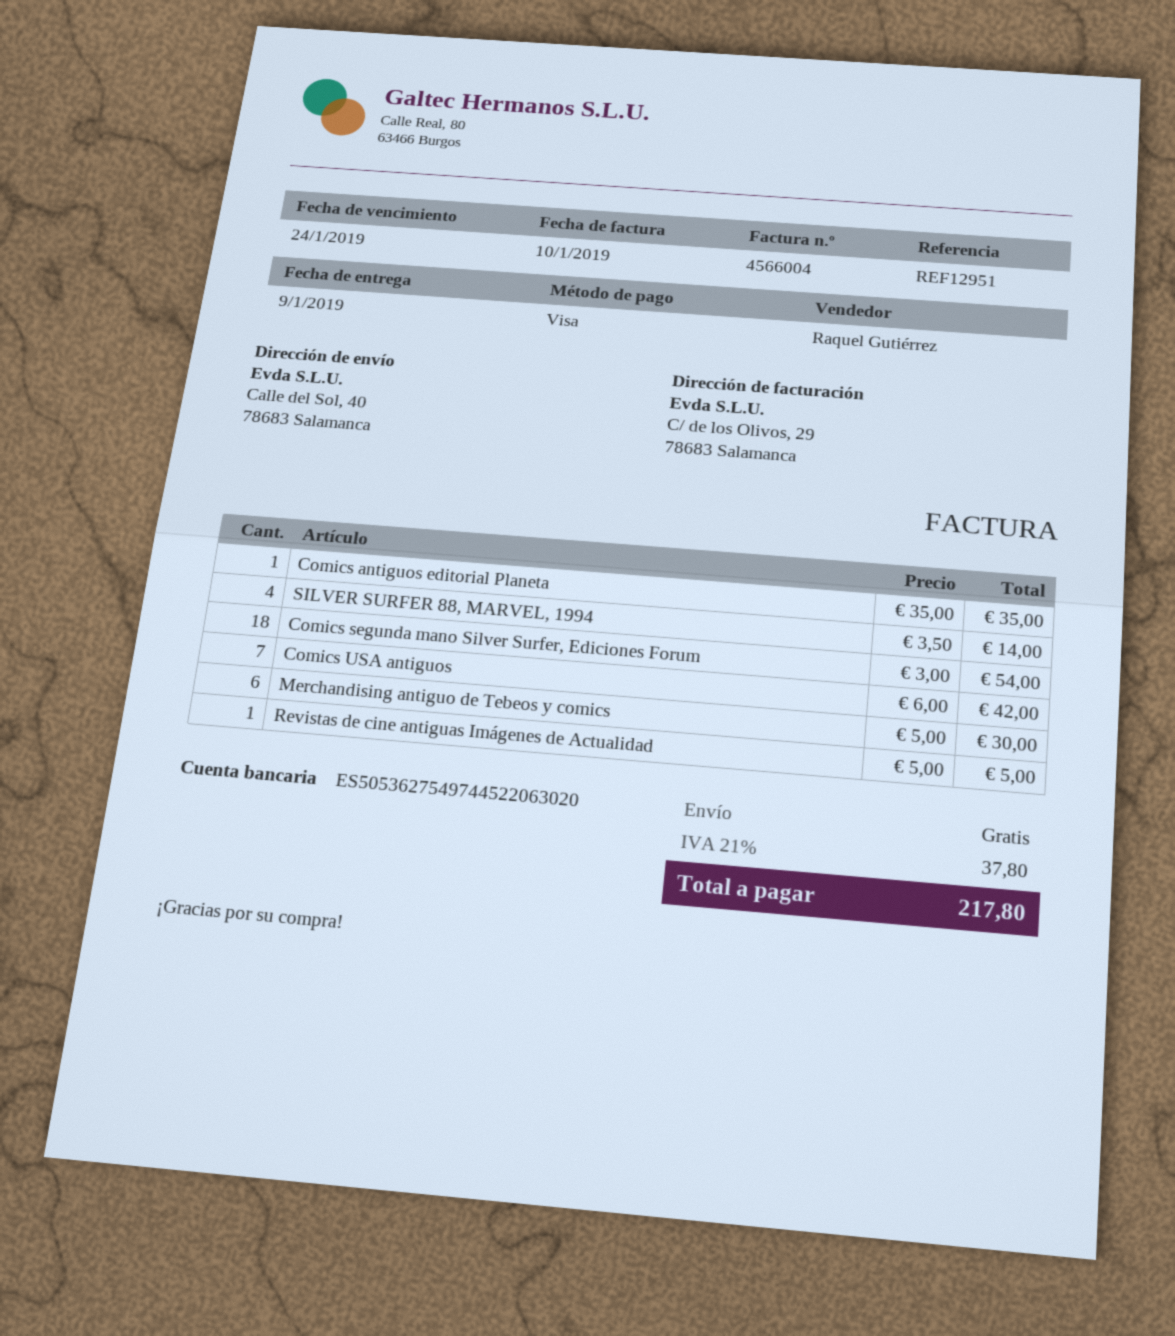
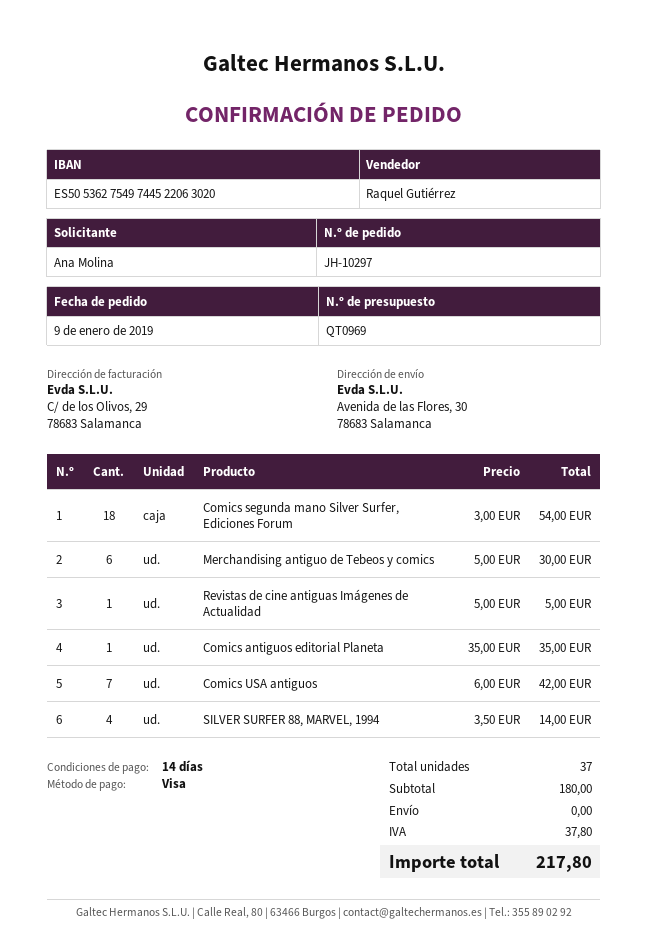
ship to: Calle del Sol, 40, 78683 Salamanca -> Avenida de las Flores, 30, 78683 Salamanca

